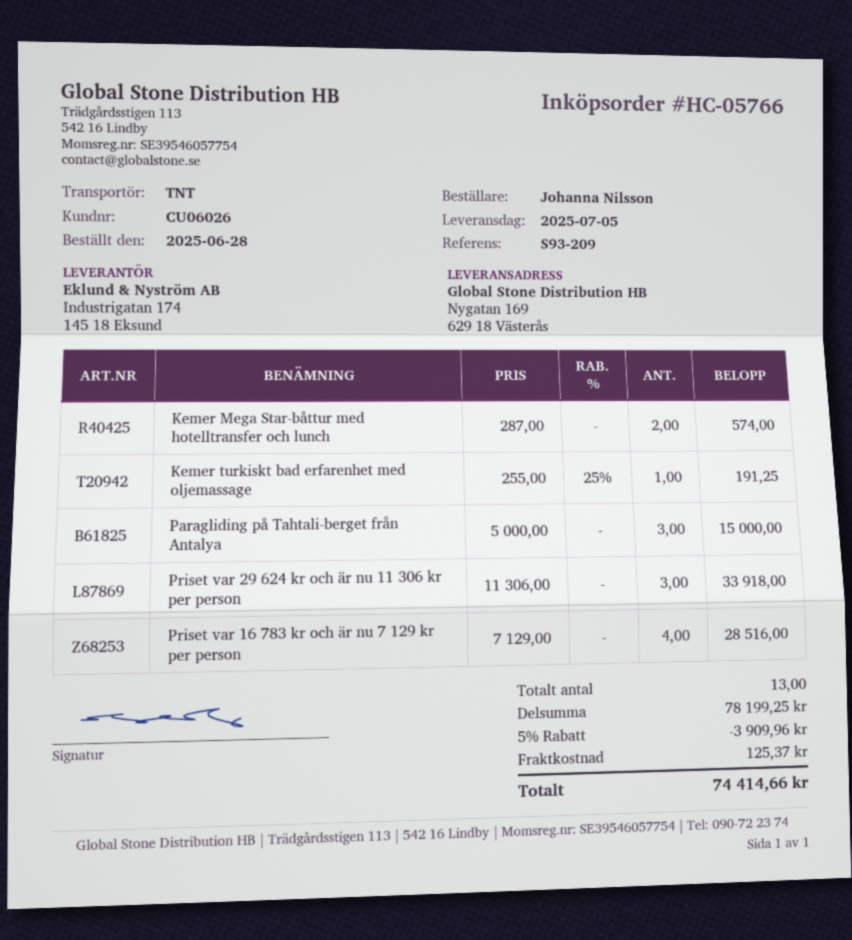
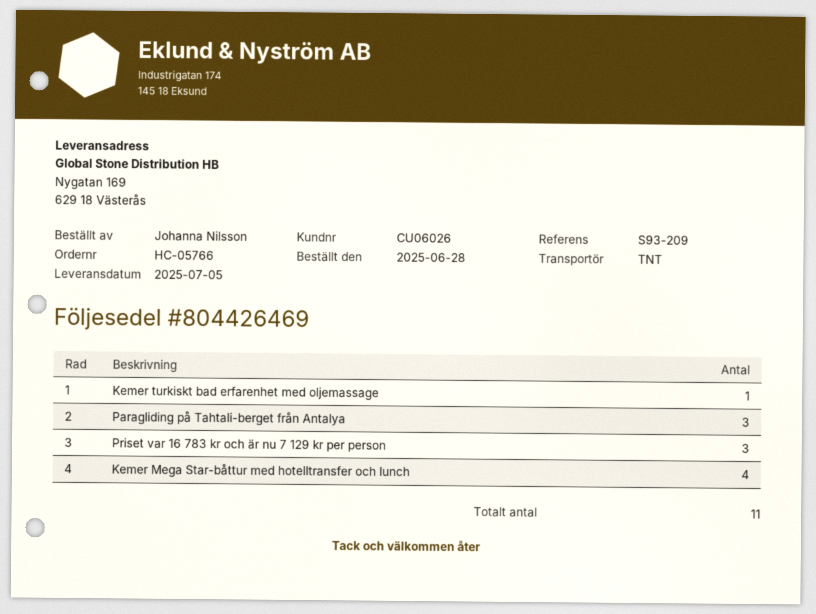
Kemer Mega Star-båttur med hotelltransfer och lunch: 2 -> 4
Priset var 29 624 kr och är nu 11 306 kr per person: 3 -> none
Priset var 16 783 kr och är nu 7 129 kr per person: 4 -> 3
total quantity: 13 -> 11

